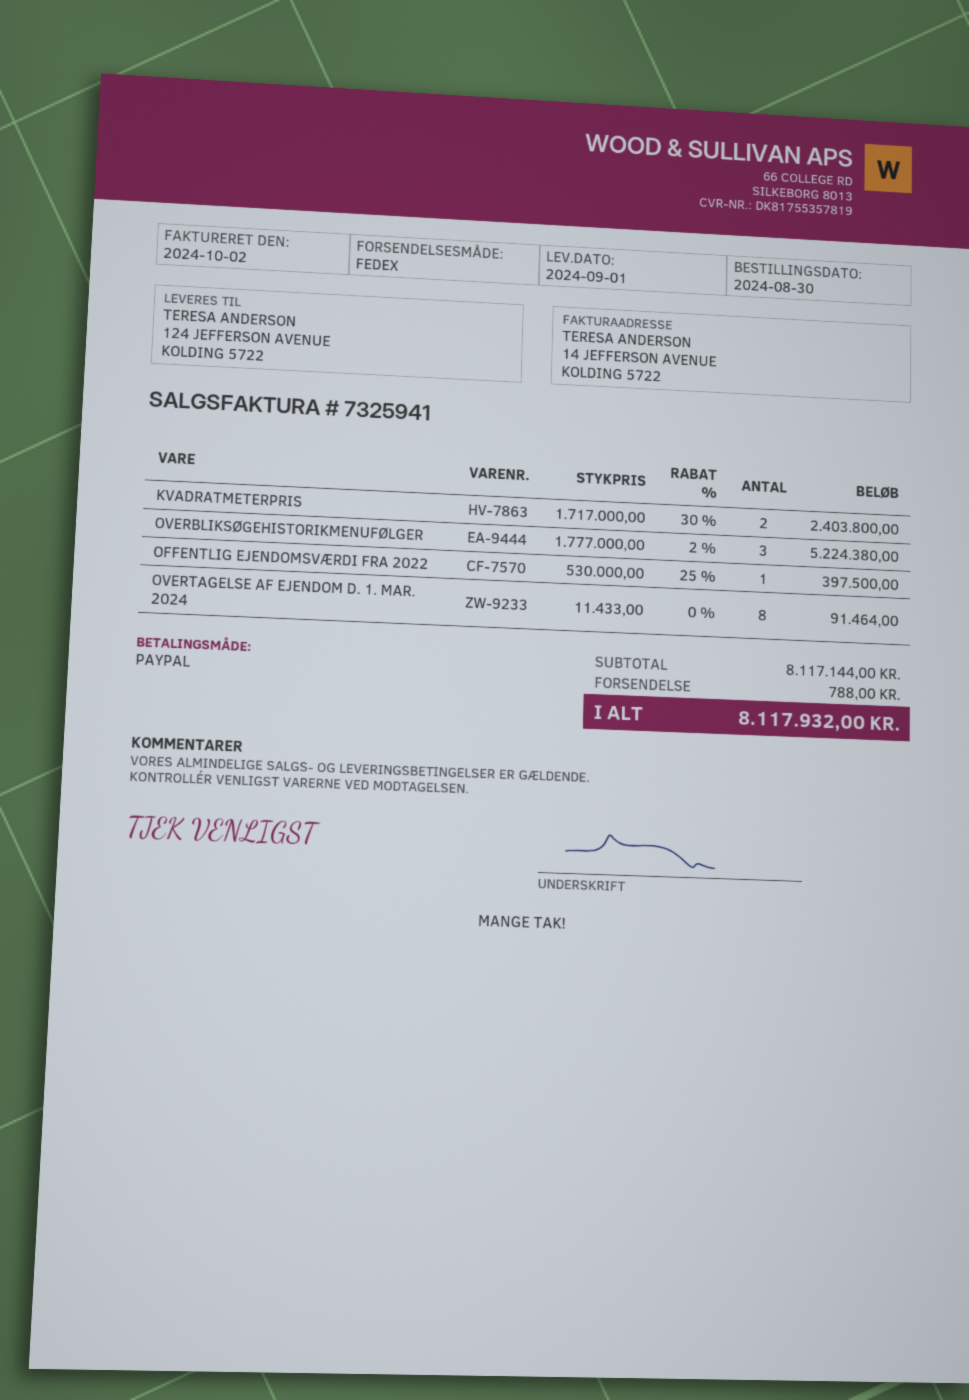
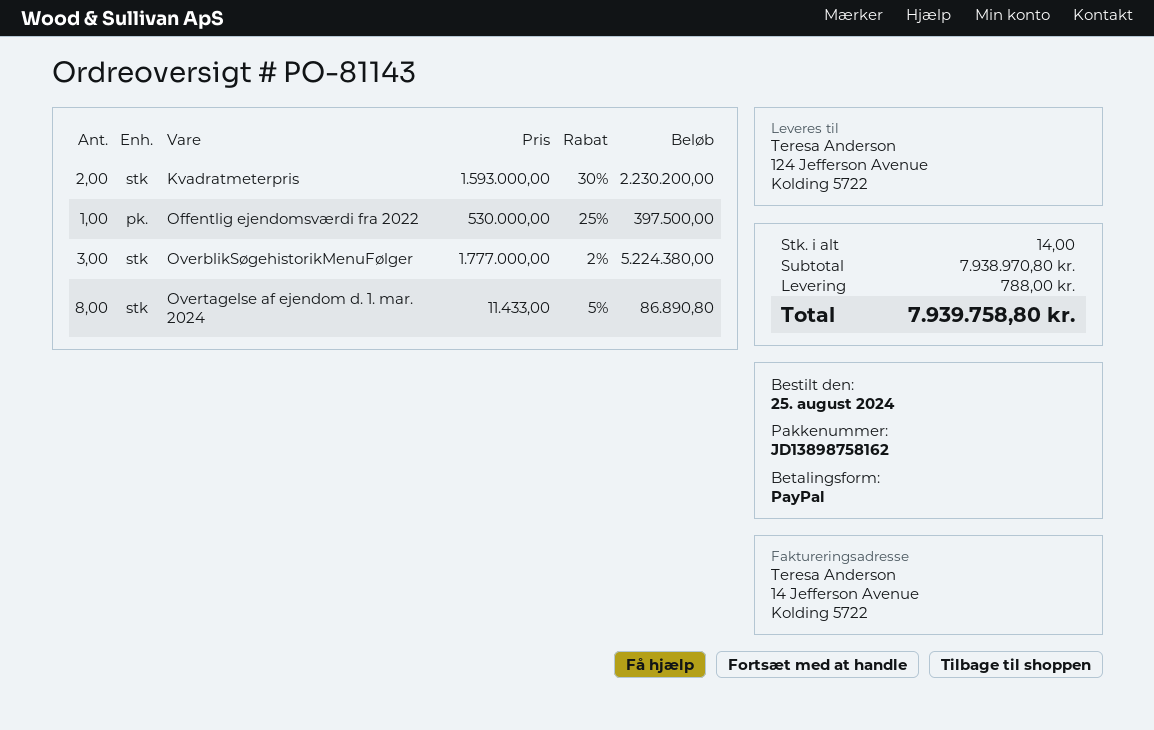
order date: 2024-08-30 -> 2024-08-25
KVADRATMETERPRIS: 2 x 1717000.00 - 30% = 2403800.00 -> 2 x 1593000.00 - 30% = 2230200.00
OVERTAGELSE AF EJENDOM D. 1. MAR. 2024: 8 x 11433.00 = 91464.00 -> 8 x 11433.00 - 5% = 86890.80
subtotal: 8117144.00 -> 7938970.80
total: 8117932.00 -> 7939758.80

